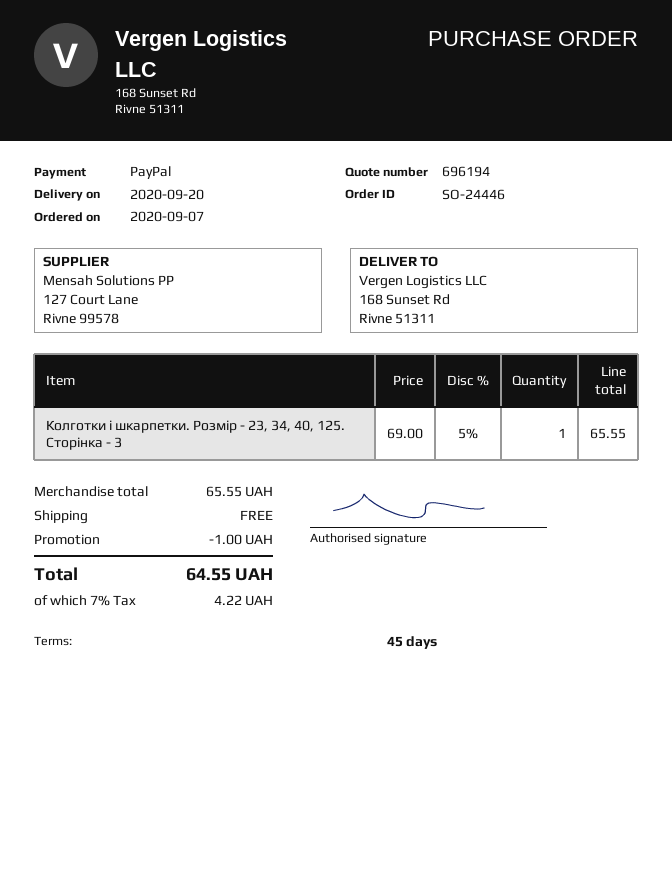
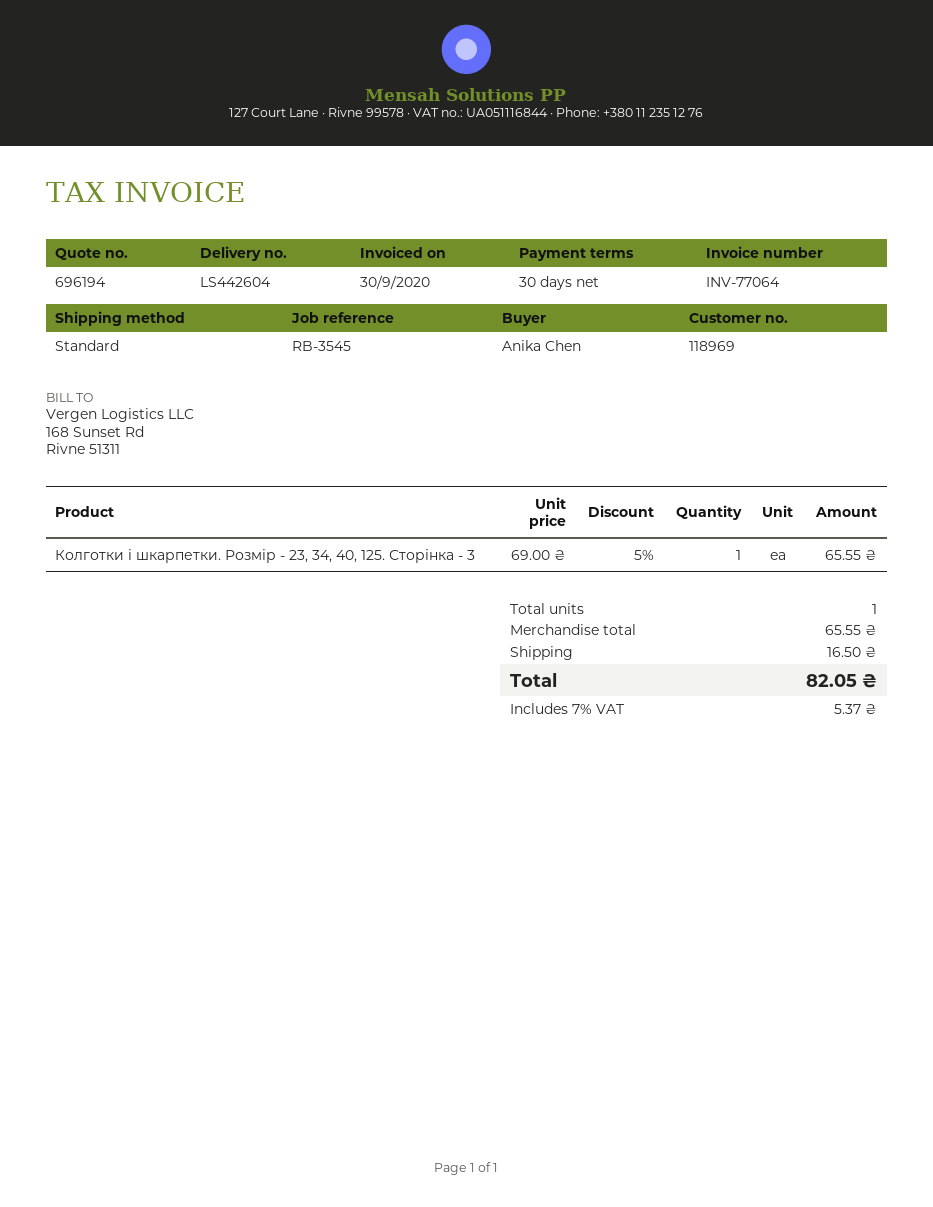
payment terms: 45 days -> 30 days
discount: 1.00 -> none
shipping: 0.00 -> 16.50
tax: 7% = 4.22 -> 7% = 5.37
total: 64.55 -> 82.05

